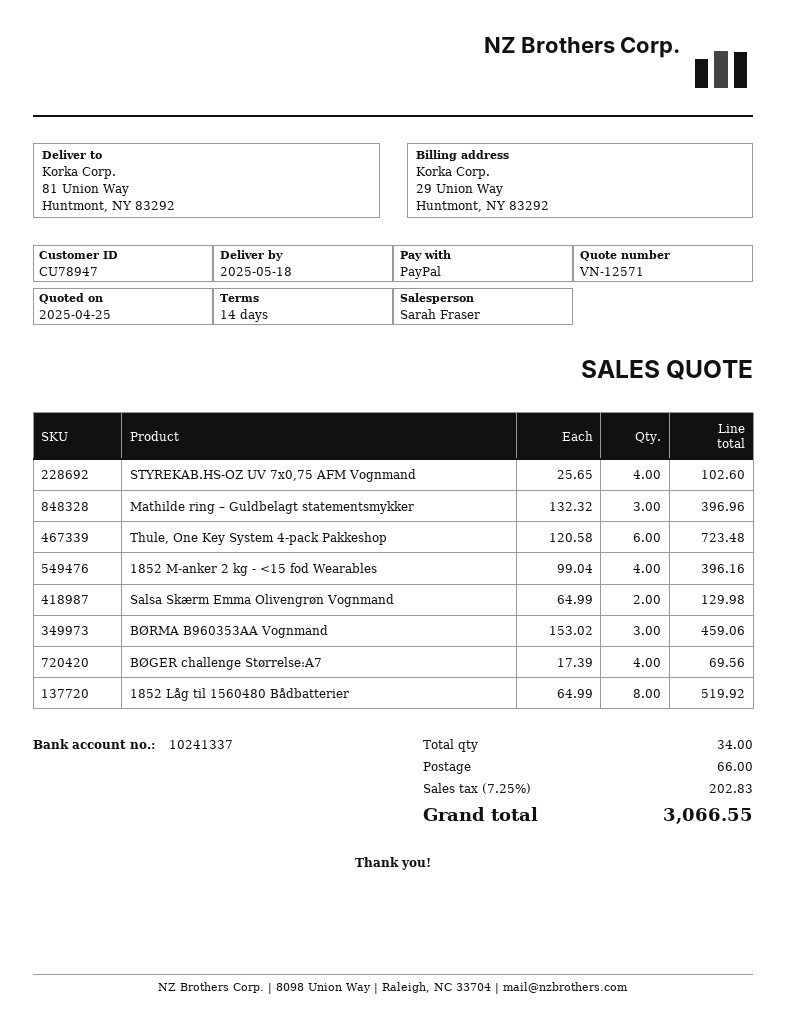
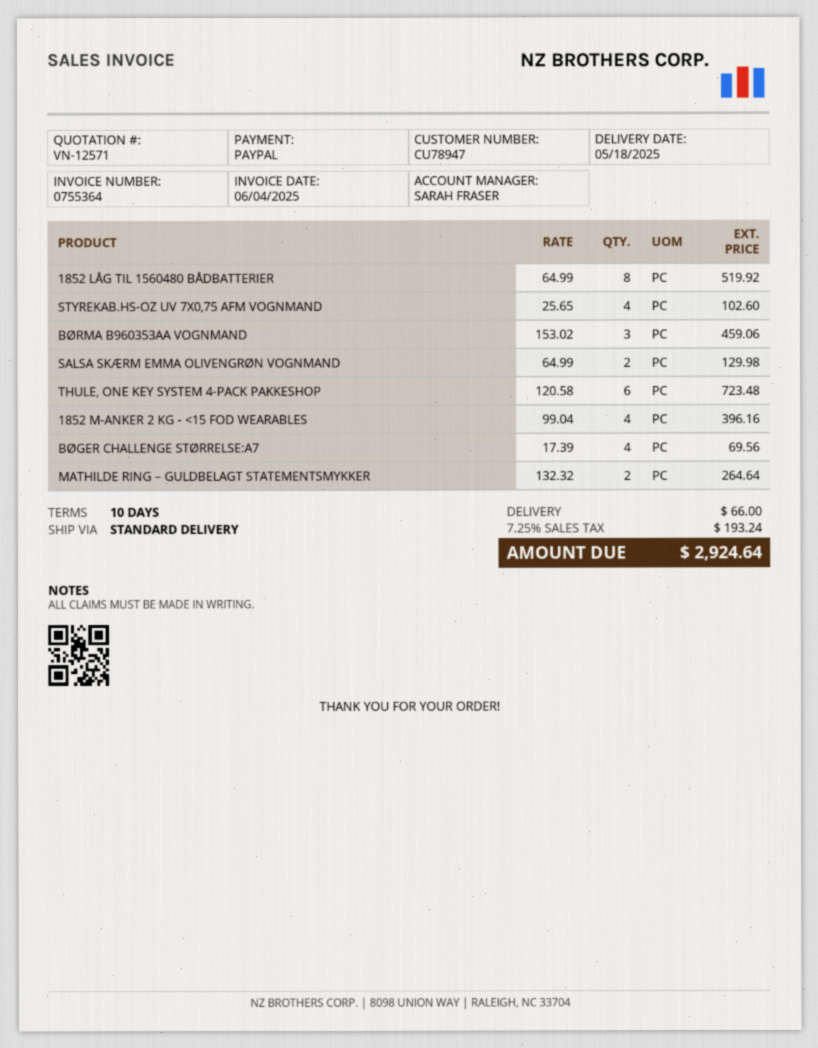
payment terms: 14 days -> 10 days
Mathilde ring – Guldbelagt statementsmykker: 3 x 132.32 = 396.96 -> 2 x 132.32 = 264.64
tax: 7.25% = 202.83 -> 7.25% = 193.24
total: 3066.55 -> 2924.64

